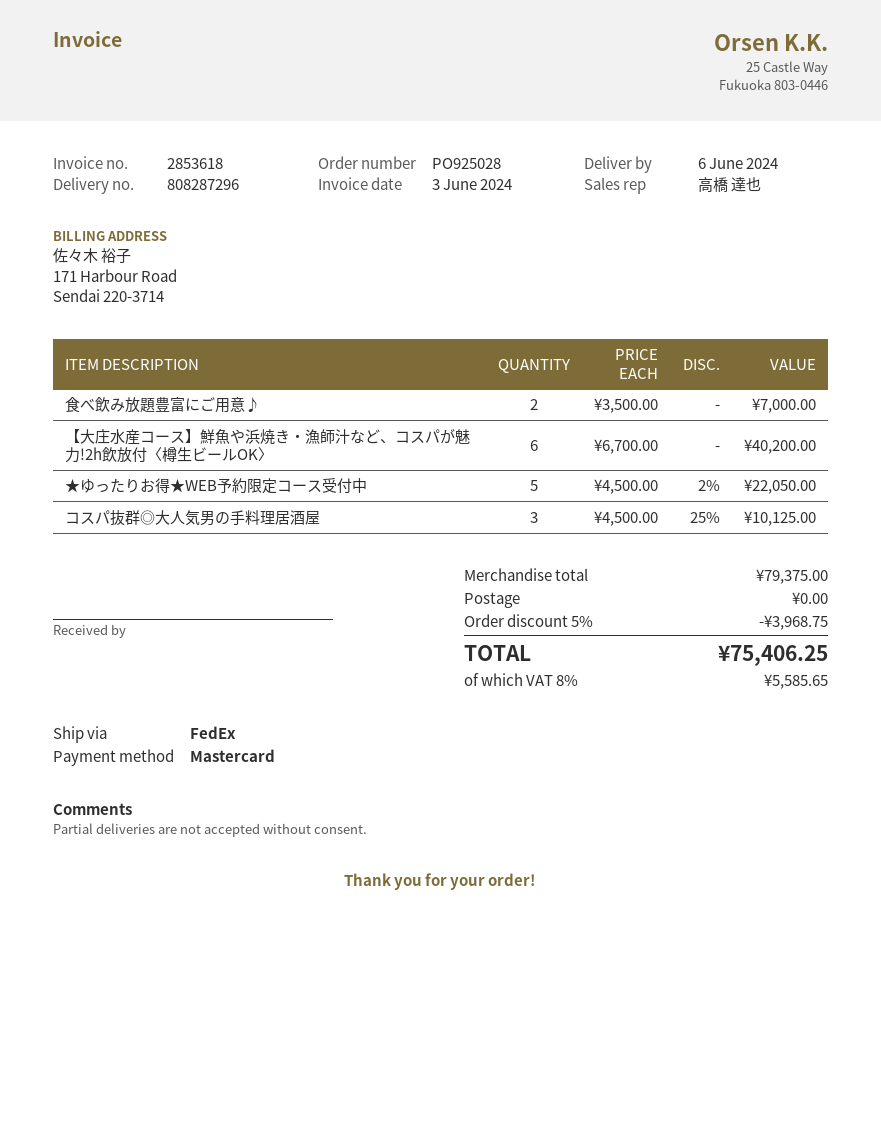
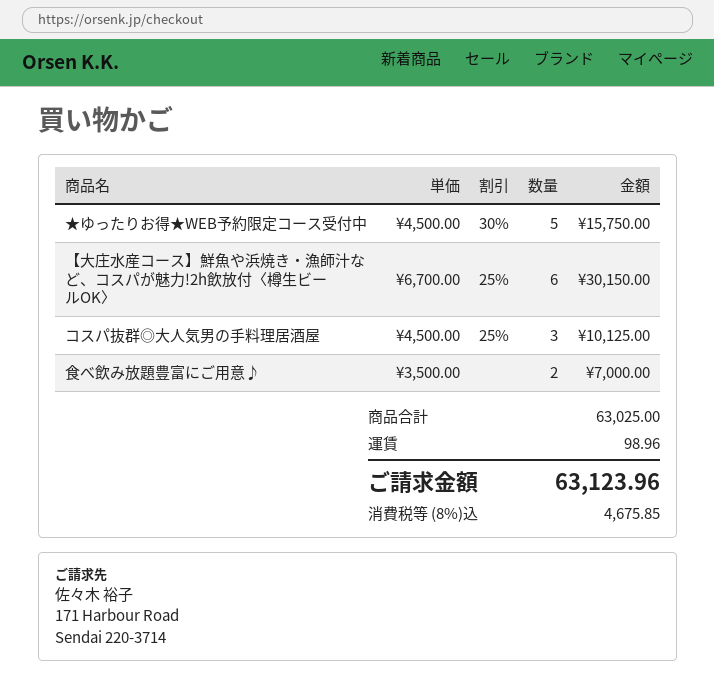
【大庄水産コース】鮮魚や浜焼き・漁師汁など、コスパが魅力!2h飲放付〈樽生ビールOK〉: 6 x 6700.00 = 40200.00 -> 6 x 6700.00 - 25% = 30150.00
★ゆったりお得★WEB予約限定コース受付中: 5 x 4500.00 - 2% = 22050.00 -> 5 x 4500.00 - 30% = 15750.00
subtotal: 79375.00 -> 63025.00
discount: 5% = 3968.75 -> none
shipping: 0.00 -> 98.96
tax: 8% = 5585.65 -> 8% = 4675.85
total: 75406.25 -> 63123.96

